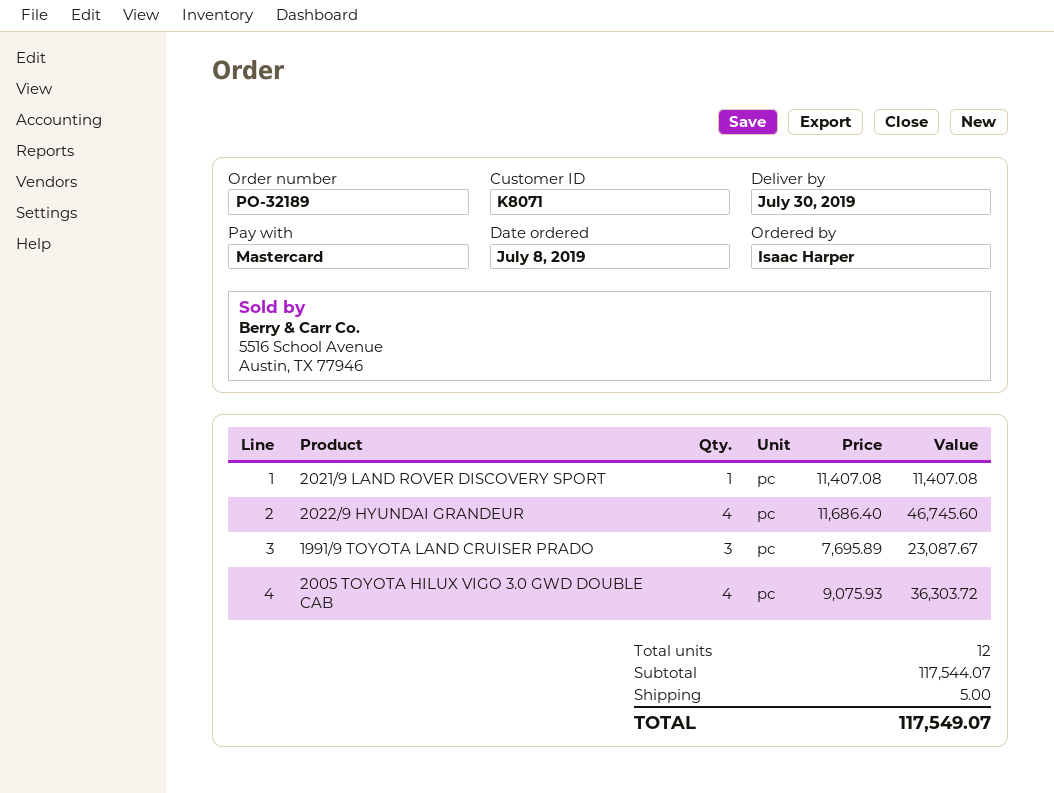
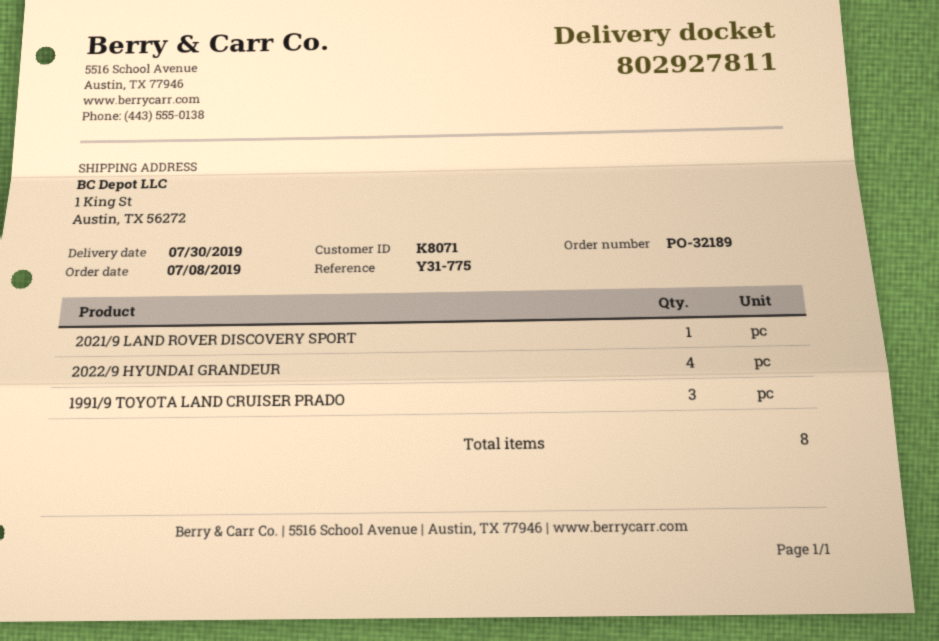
2005 TOYOTA HILUX VIGO 3.0 GWD DOUBLE CAB: 4 -> none
total quantity: 12 -> 8

